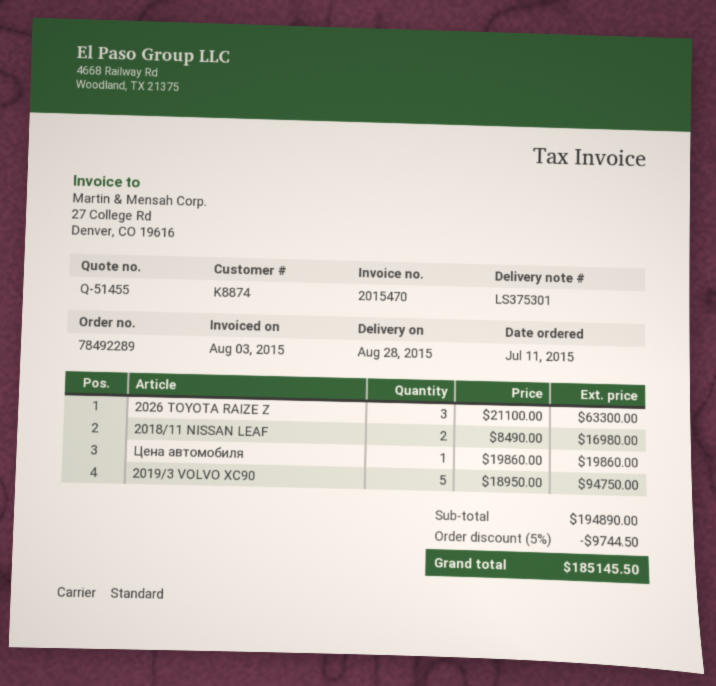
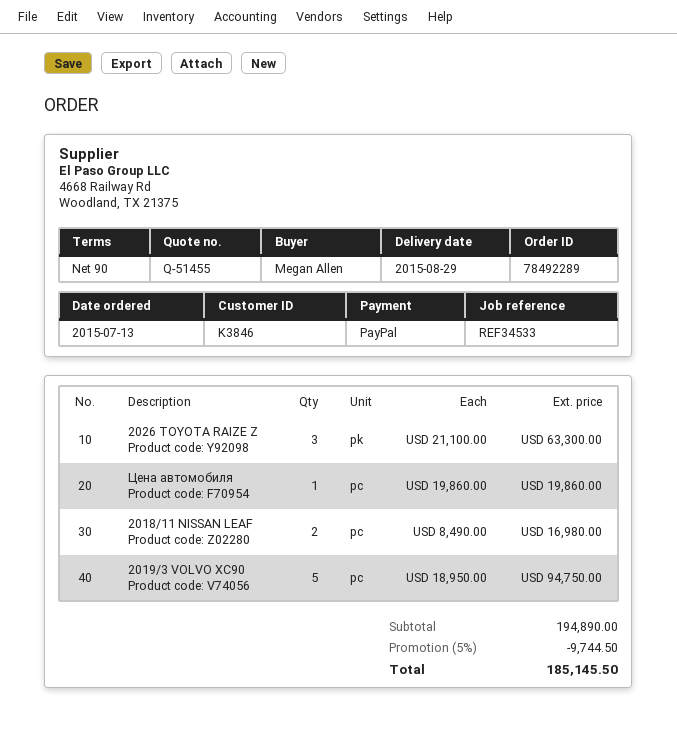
order date: 2015-07-11 -> 2015-07-13
delivery date: 2015-08-28 -> 2015-08-29
customer number: K8874 -> K3846

